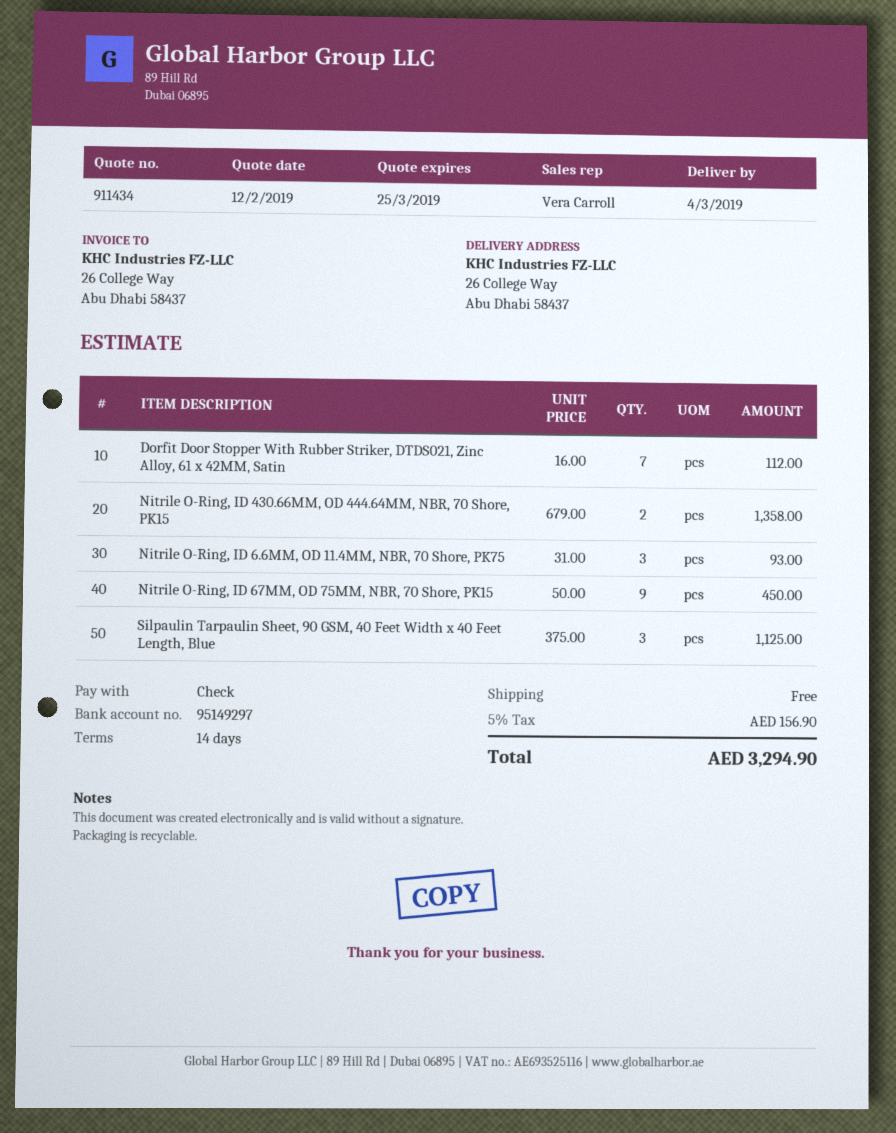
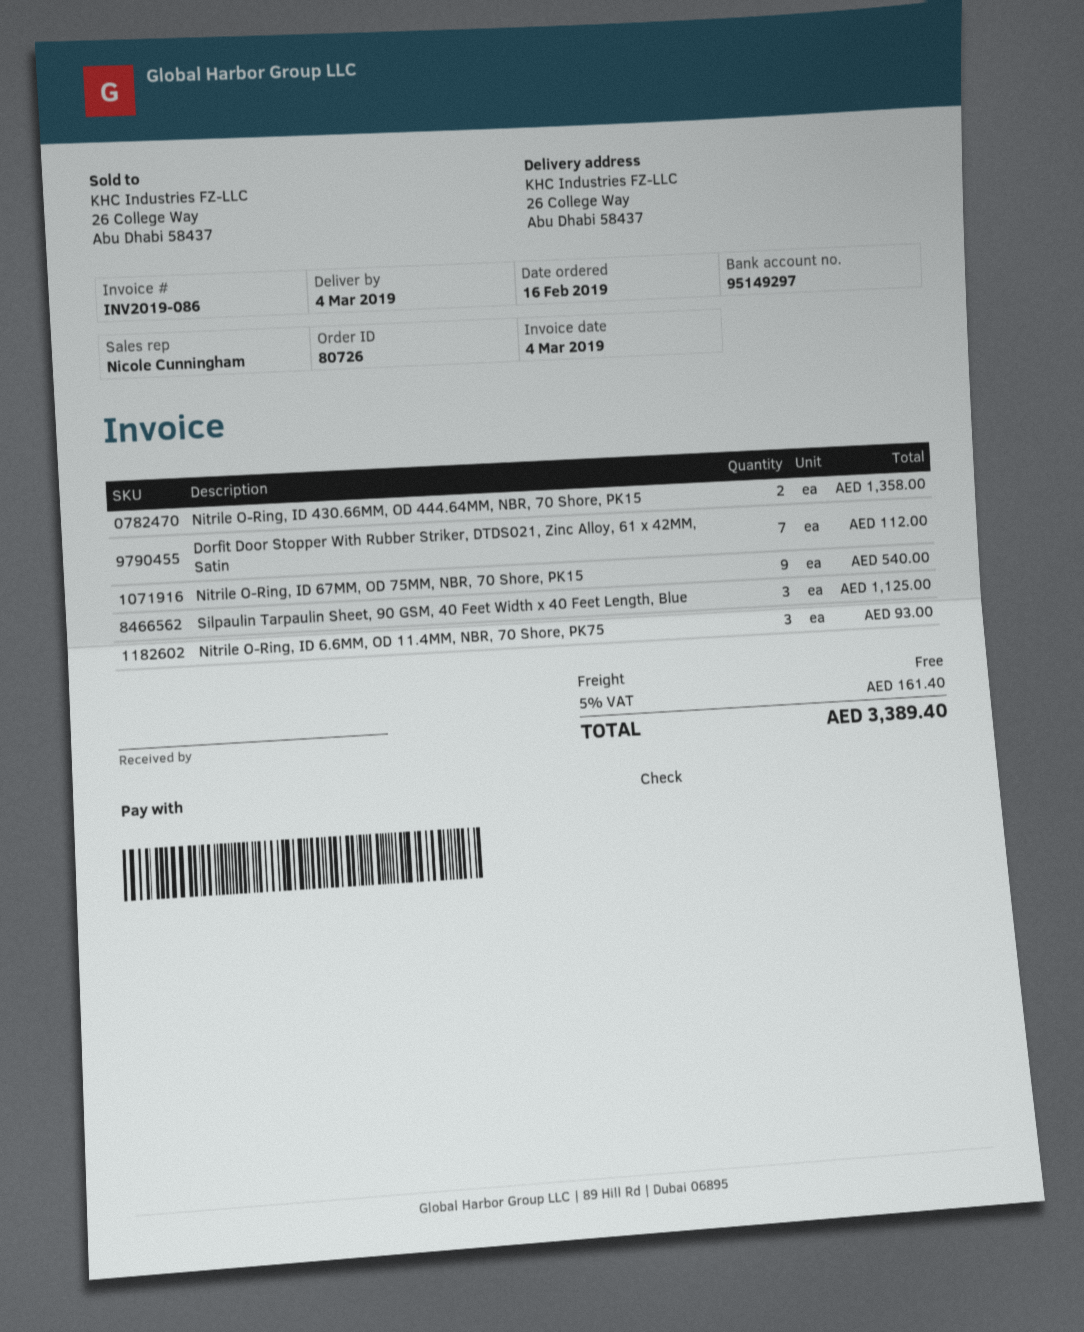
sales rep: Vera Carroll -> Nicole Cunningham
Nitrile O-Ring, ID 67MM, OD 75MM, NBR, 70 Shore, PK15: 9 for 450.00 -> 9 for 540.00
tax: 5% = 156.90 -> 5% = 161.40
total: 3294.90 -> 3389.40

